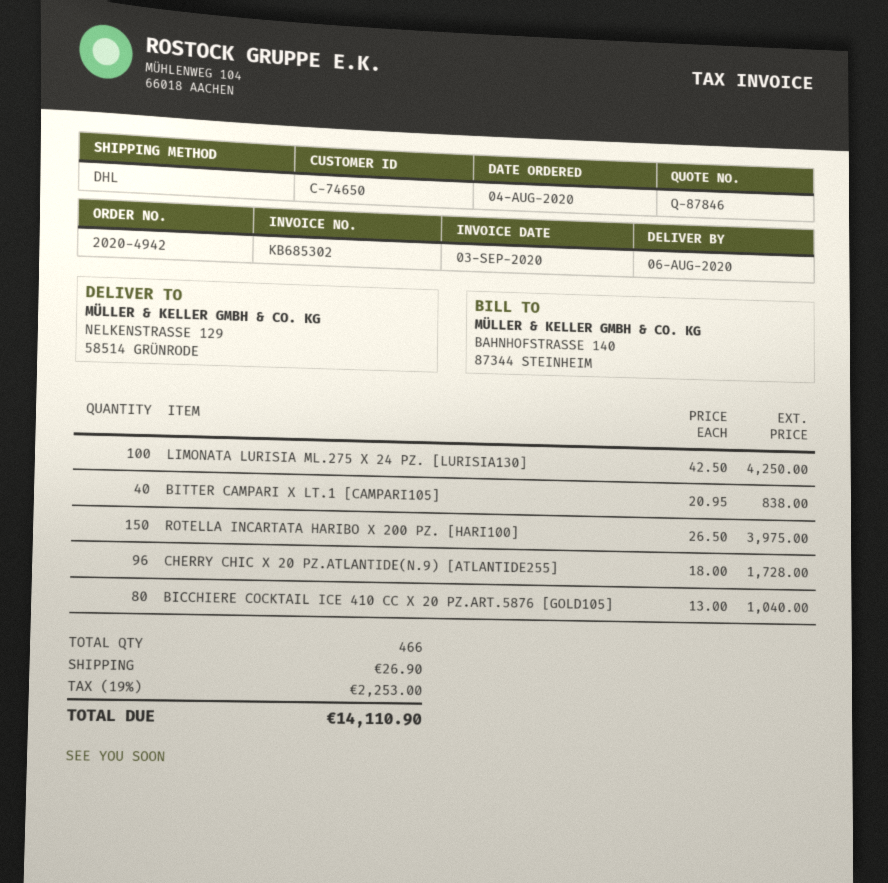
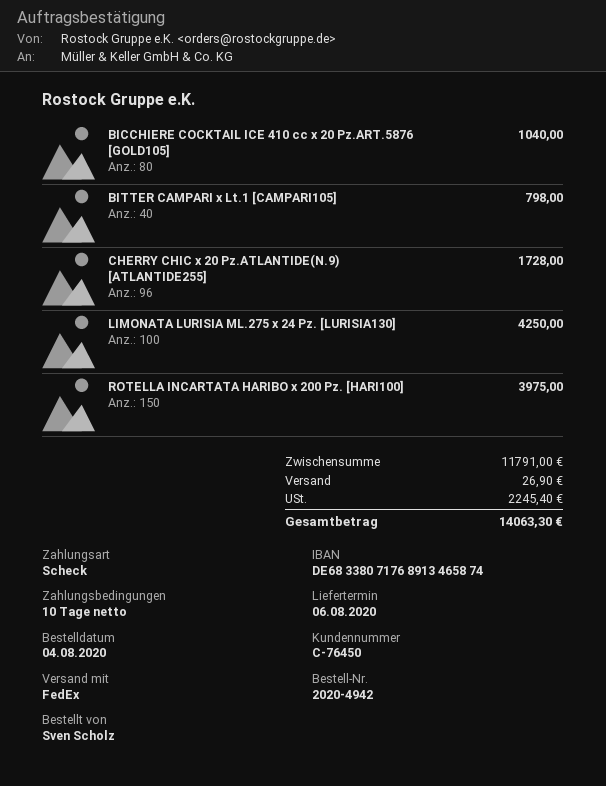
customer number: C-74650 -> C-76450
shipping method: DHL -> FedEx
BITTER CAMPARI X LT.1 [CAMPARI105]: 40 for 838.00 -> 40 for 798.00
tax: 2253.00 -> 2245.40
total: 14110.90 -> 14063.30

